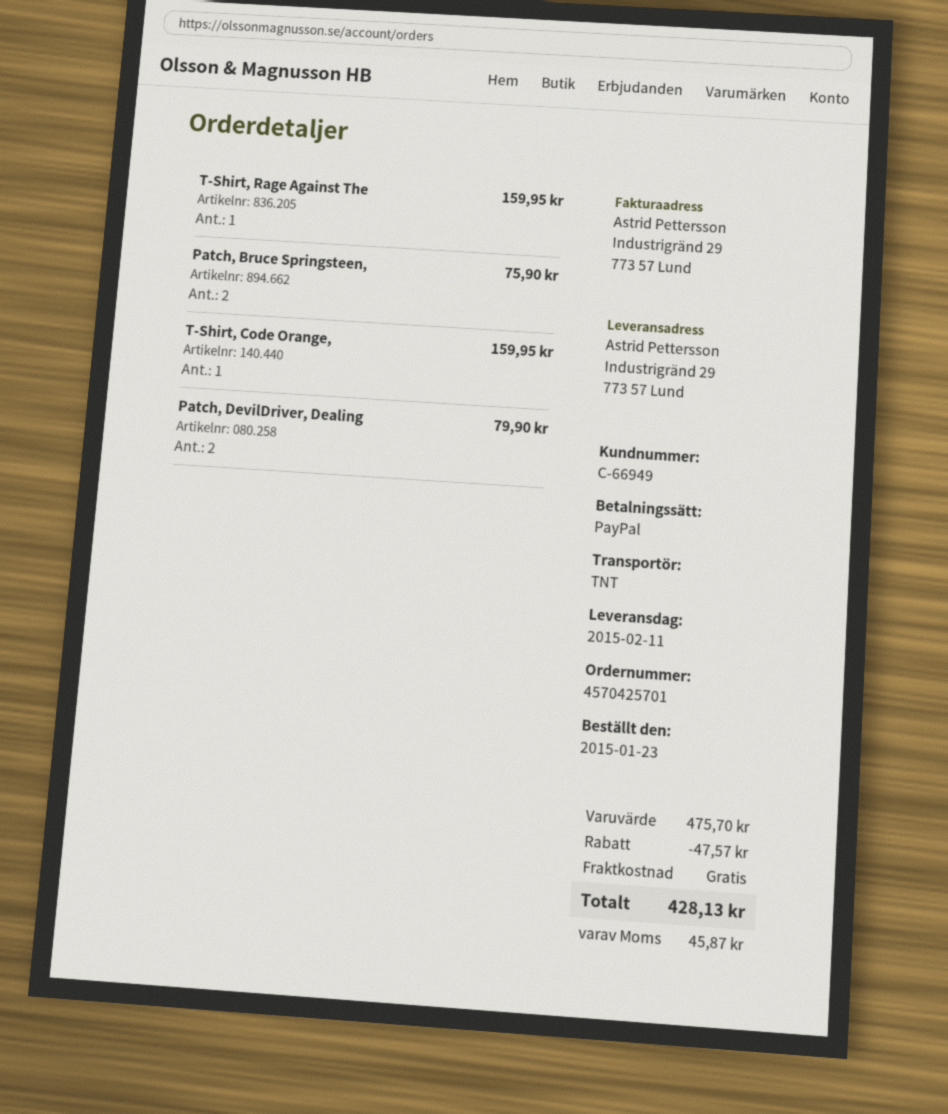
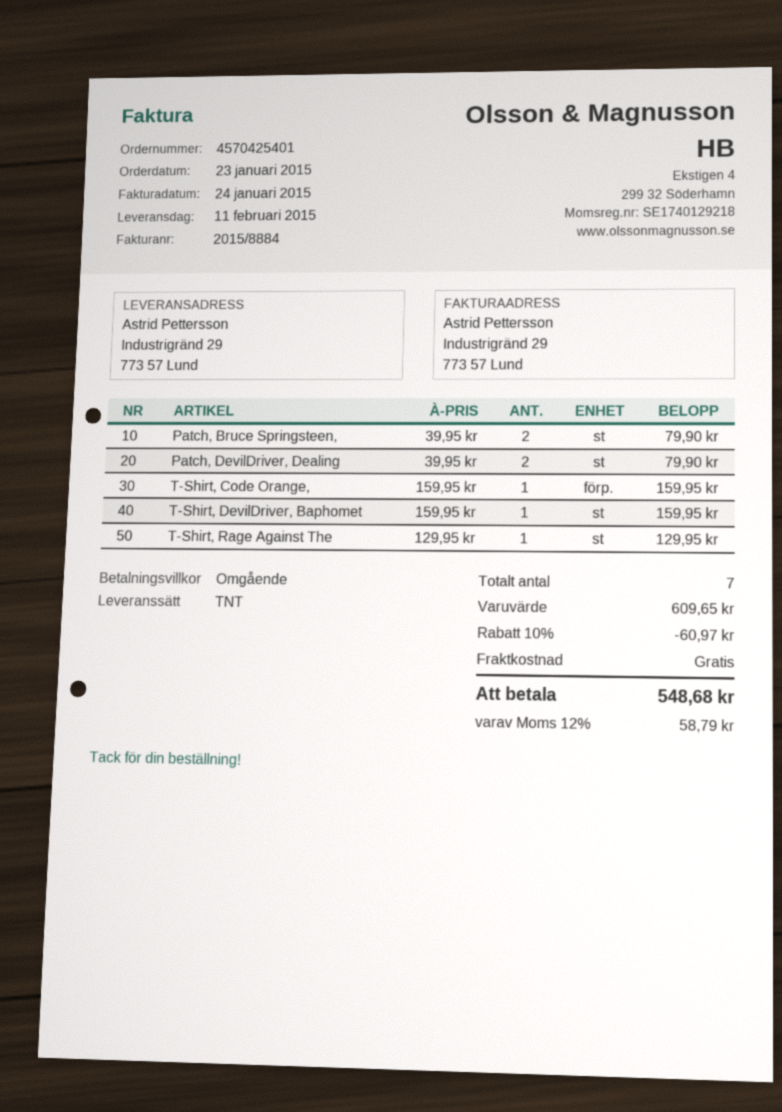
order number: 4570425701 -> 4570425401
T-Shirt, Rage Against The: 1 for 159.95 -> 1 for 129.95
Patch, Bruce Springsteen,: 2 for 75.90 -> 2 for 79.90
T-Shirt, DevilDriver, Baphomet: none -> 1 for 159.95
subtotal: 475.70 -> 609.65
discount: 47.57 -> 60.97
tax: 45.87 -> 58.79
total: 428.13 -> 548.68

